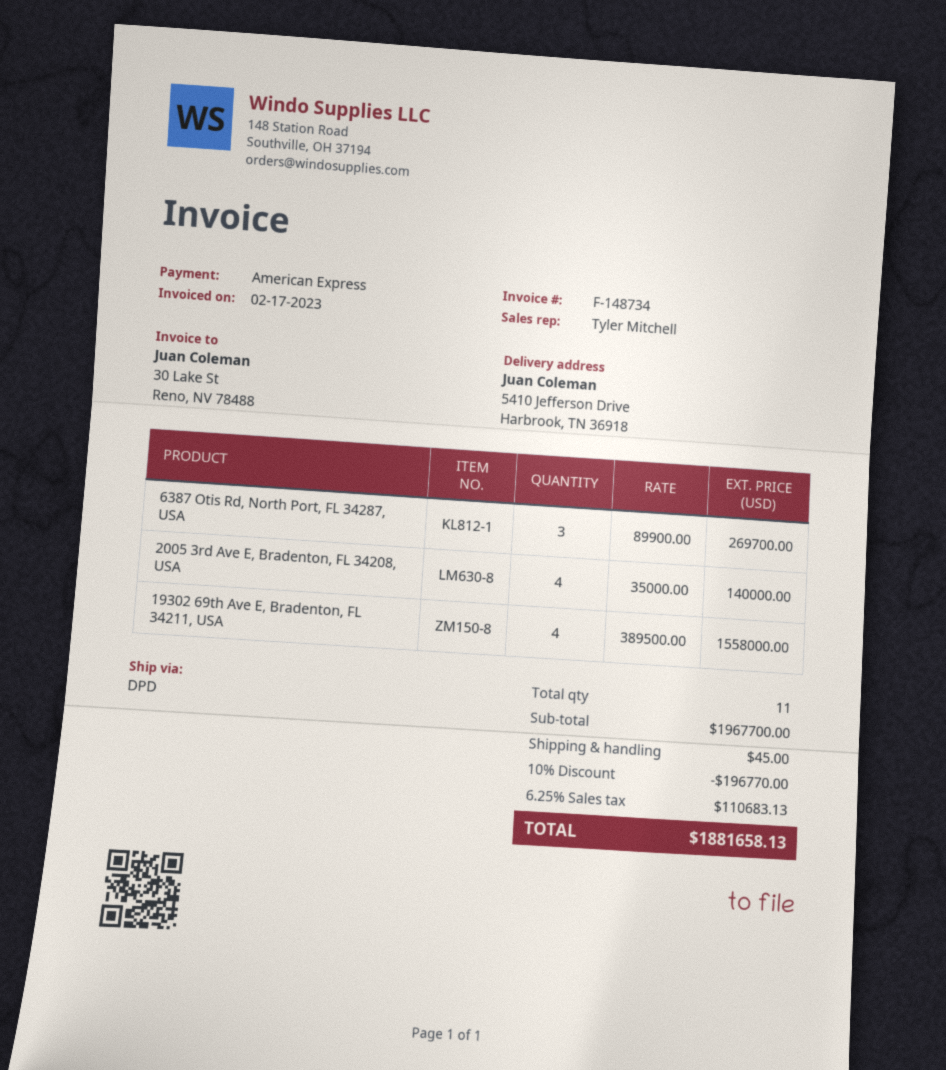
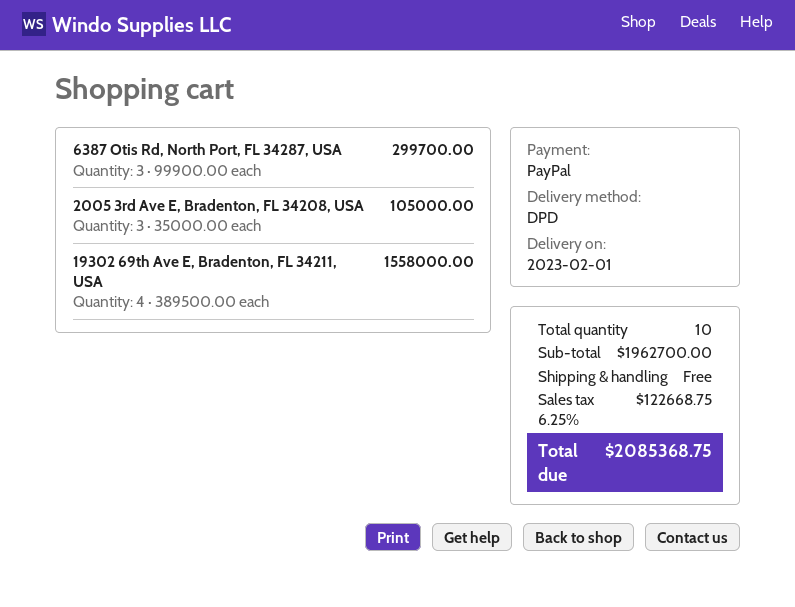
payment method: American Express -> PayPal
6387 Otis Rd, North Port, FL 34287, USA: 3 x 89900.00 = 269700.00 -> 3 x 99900.00 = 299700.00
2005 3rd Ave E, Bradenton, FL 34208, USA: 4 x 35000.00 = 140000.00 -> 3 x 35000.00 = 105000.00
total quantity: 11 -> 10
subtotal: 1967700.00 -> 1962700.00
discount: 10% = 196770.00 -> none
shipping: 45.00 -> 0.00
tax: 6.25% = 110683.13 -> 6.25% = 122668.75
total: 1881658.13 -> 2085368.75

